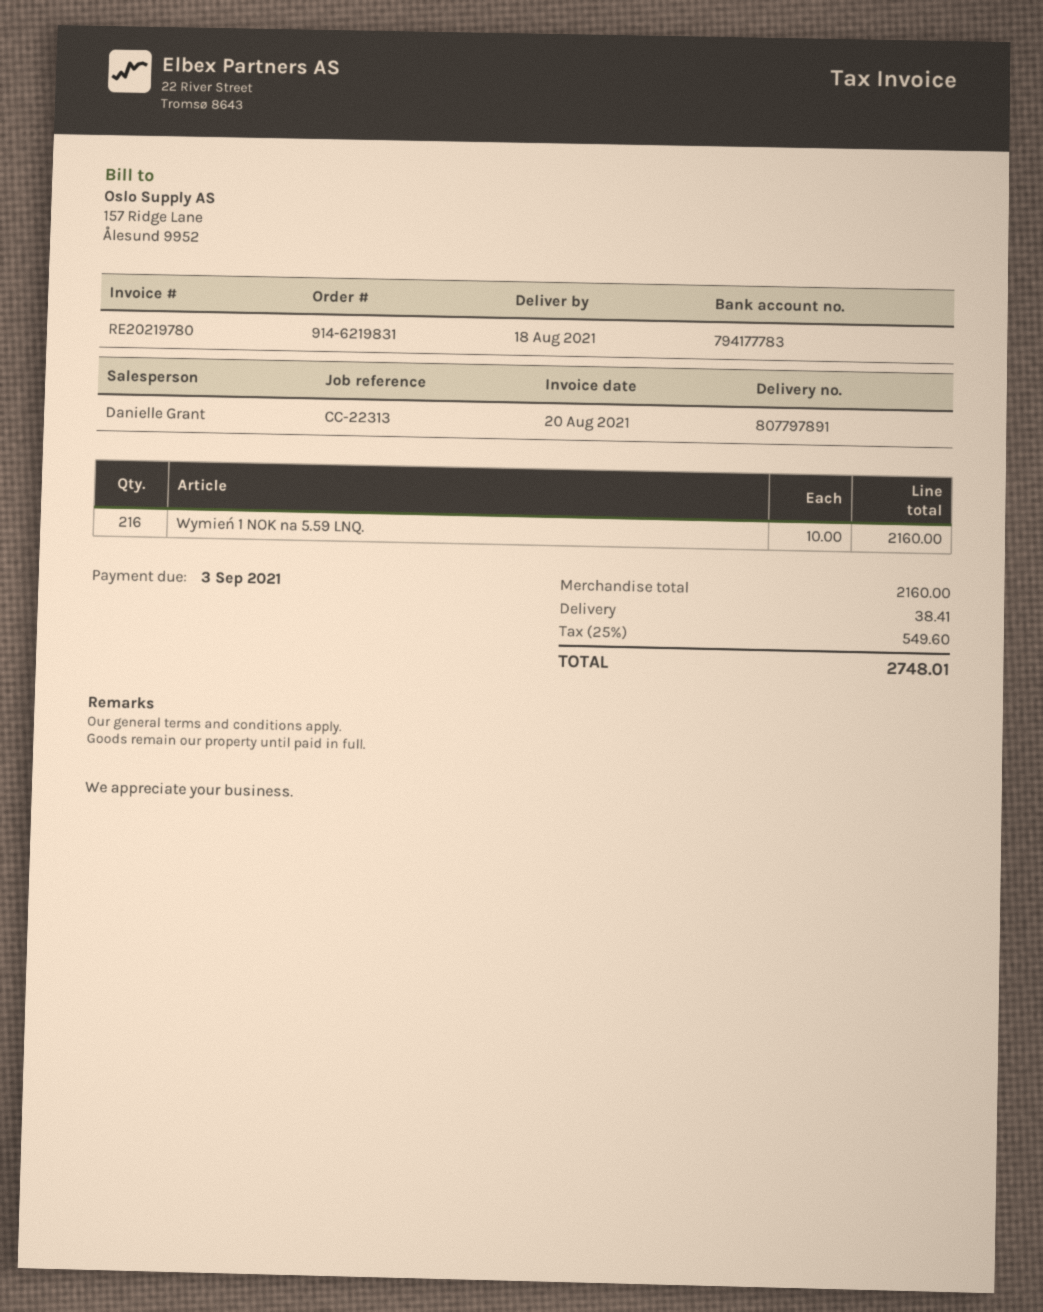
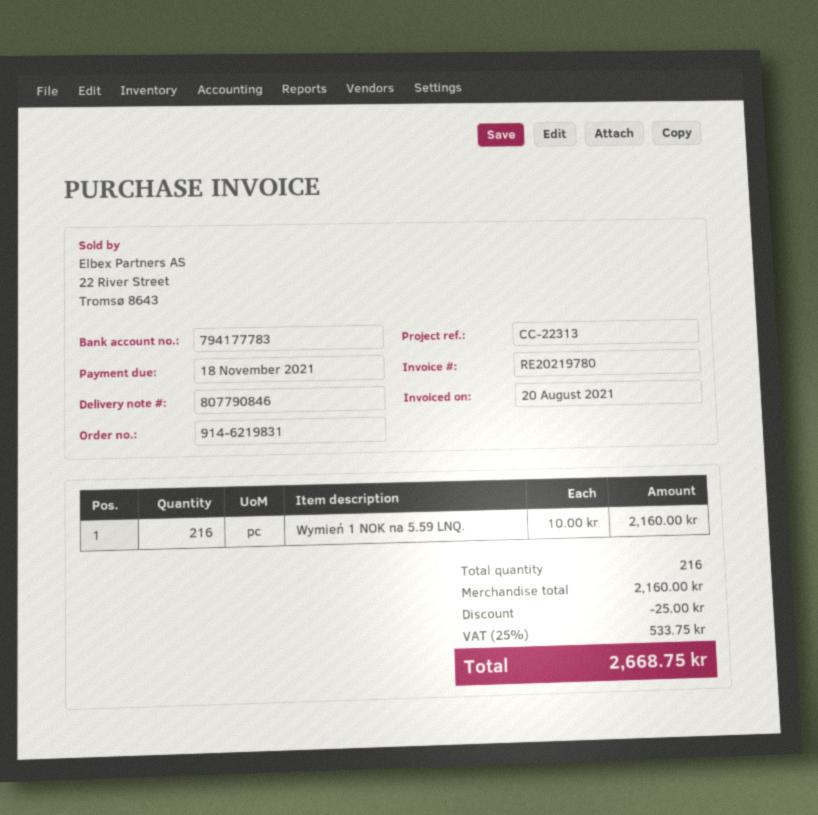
delivery note number: 807797891 -> 807790846
due date: 2021-09-03 -> 2021-11-18
discount: none -> 25.00
shipping: 38.41 -> none
tax: 25% = 549.60 -> 25% = 533.75
total: 2748.01 -> 2668.75

